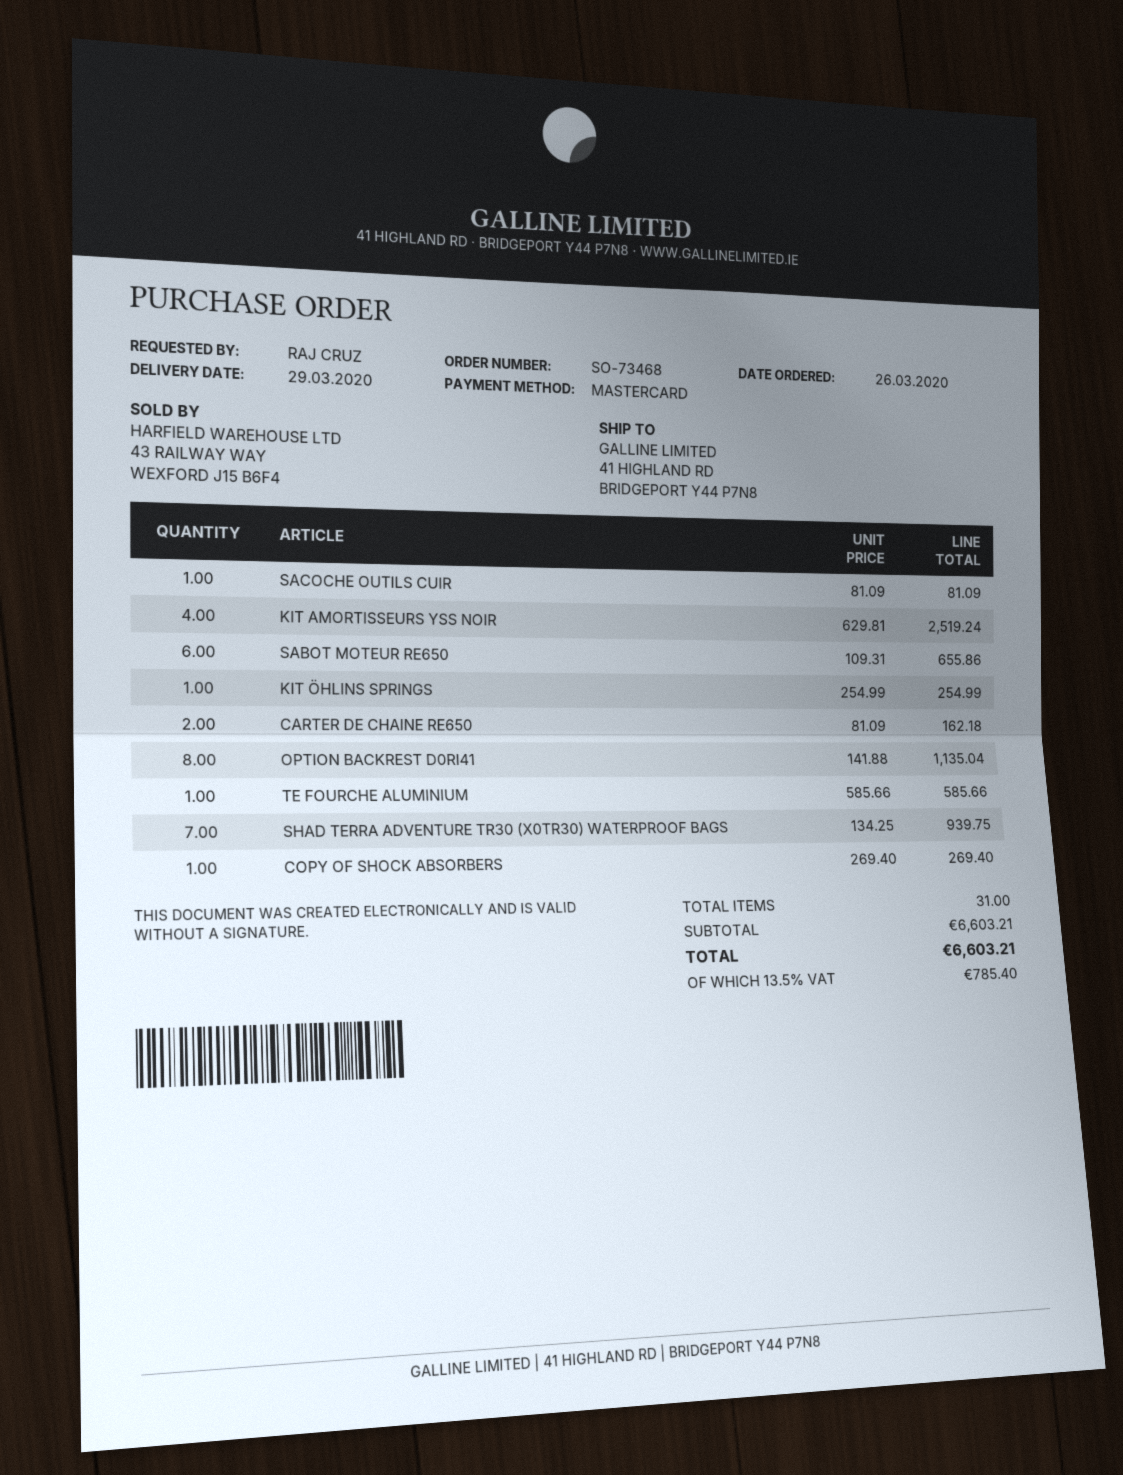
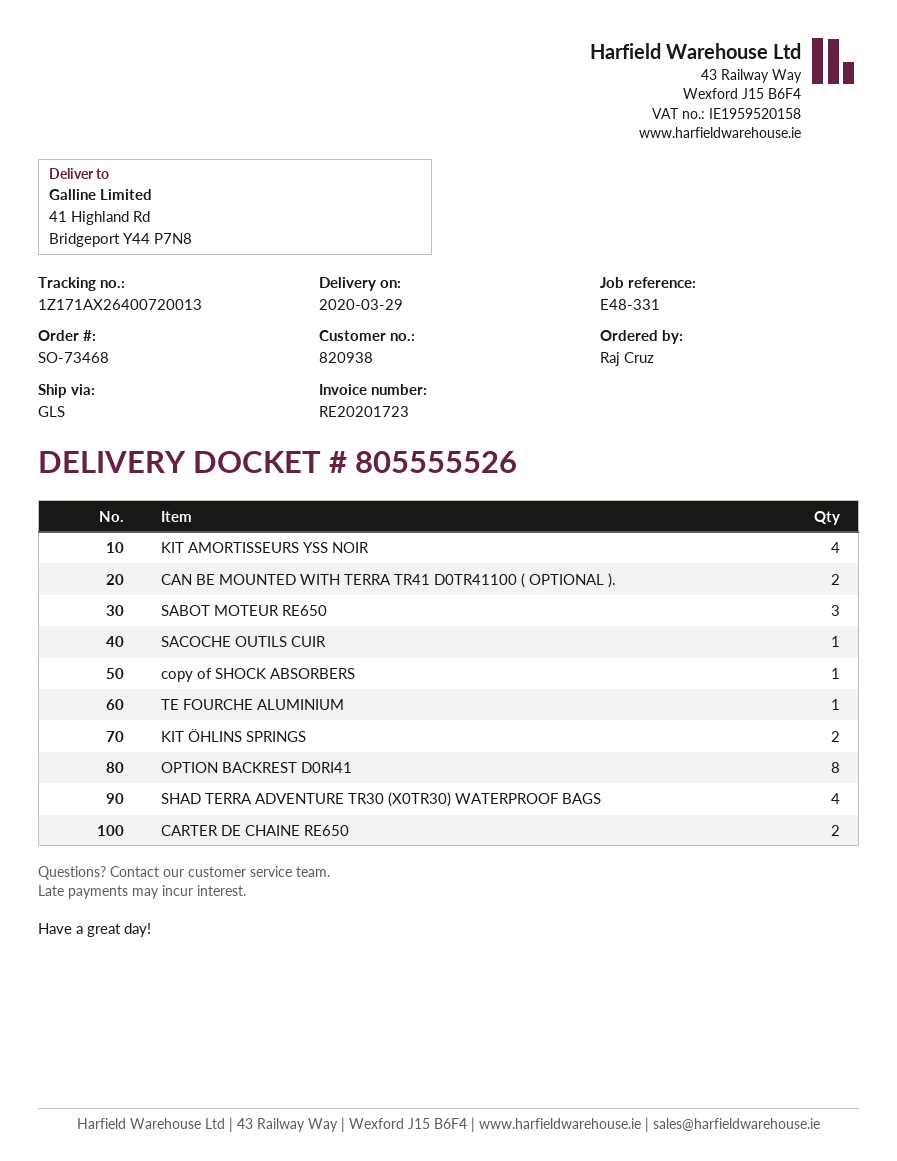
SABOT MOTEUR RE650: 6 -> 3
KIT ÖHLINS SPRINGS: 1 -> 2
SHAD TERRA ADVENTURE TR30 (X0TR30) WATERPROOF BAGS: 7 -> 4
CAN BE MOUNTED WITH TERRA TR41 D0TR41100 ( OPTIONAL ).: none -> 2

